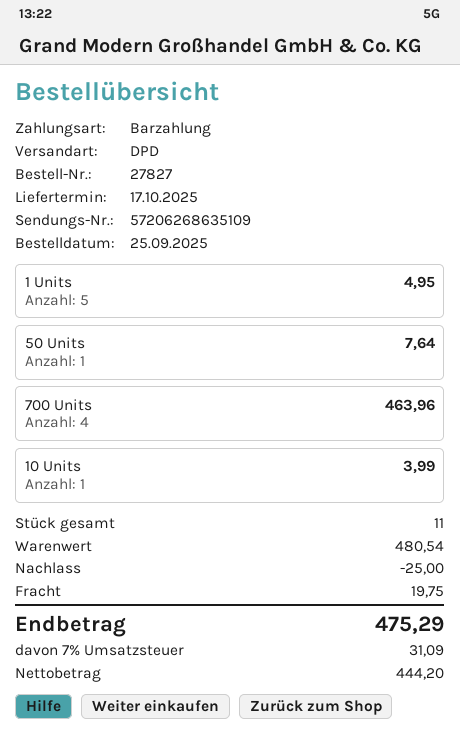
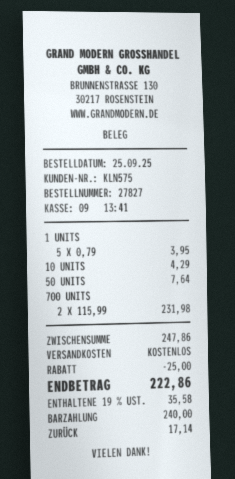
1 Units: 5 for 4.95 -> 5 for 3.95
700 Units: 4 for 463.96 -> 2 for 231.98
10 Units: 1 for 3.99 -> 1 for 4.29
subtotal: 480.54 -> 247.86
shipping: 19.75 -> 0.00
tax: 7% = 31.09 -> 19% = 35.58
total: 475.29 -> 222.86

